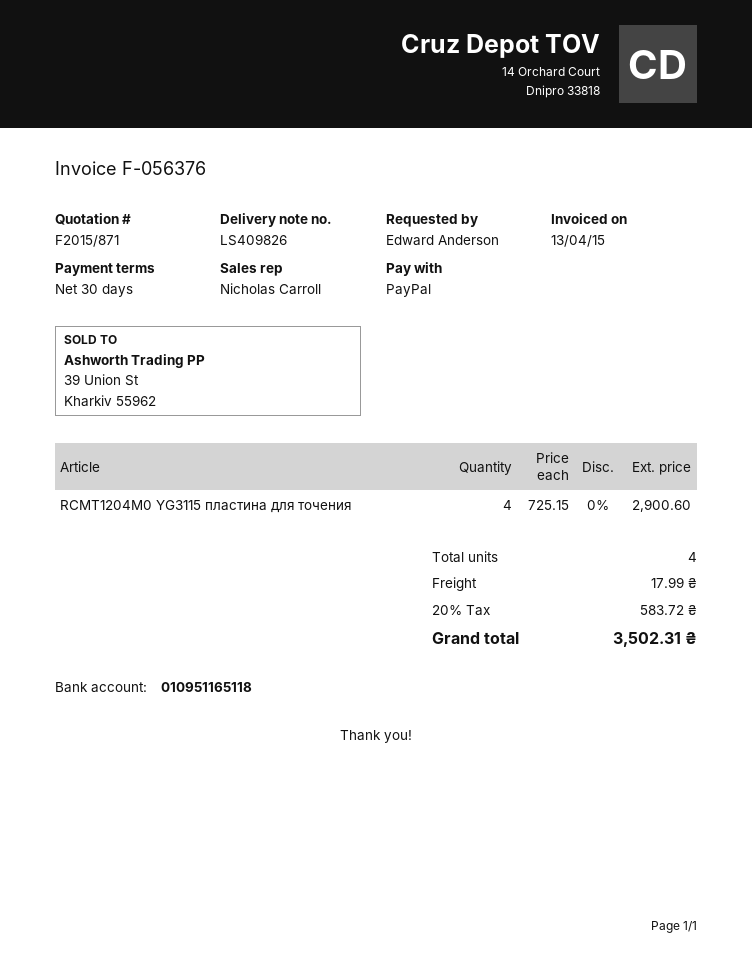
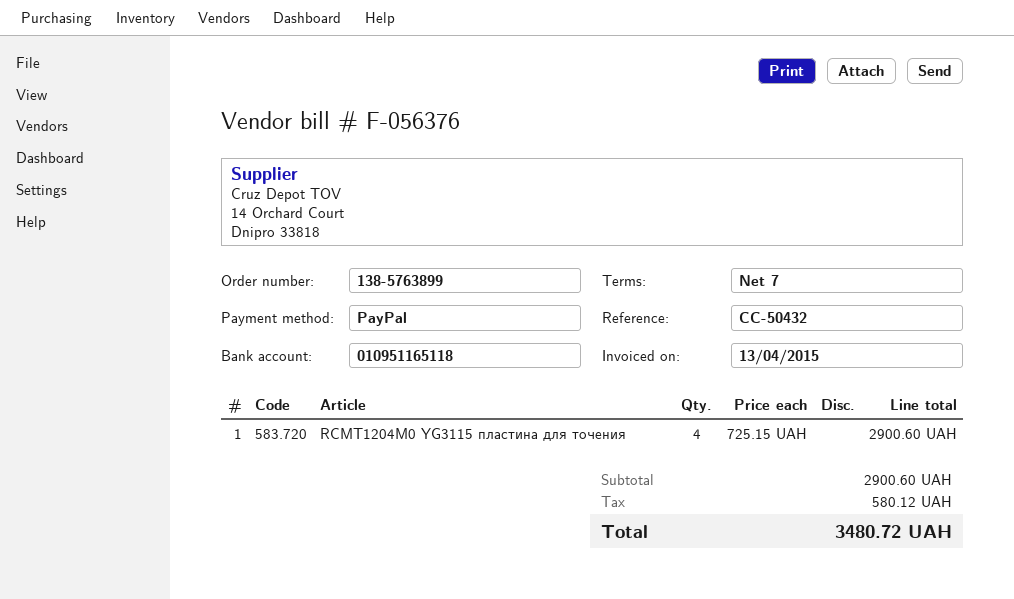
payment terms: 30 days -> 7 days
shipping: 17.99 -> none
tax: 583.72 -> 580.12
total: 3502.31 -> 3480.72

